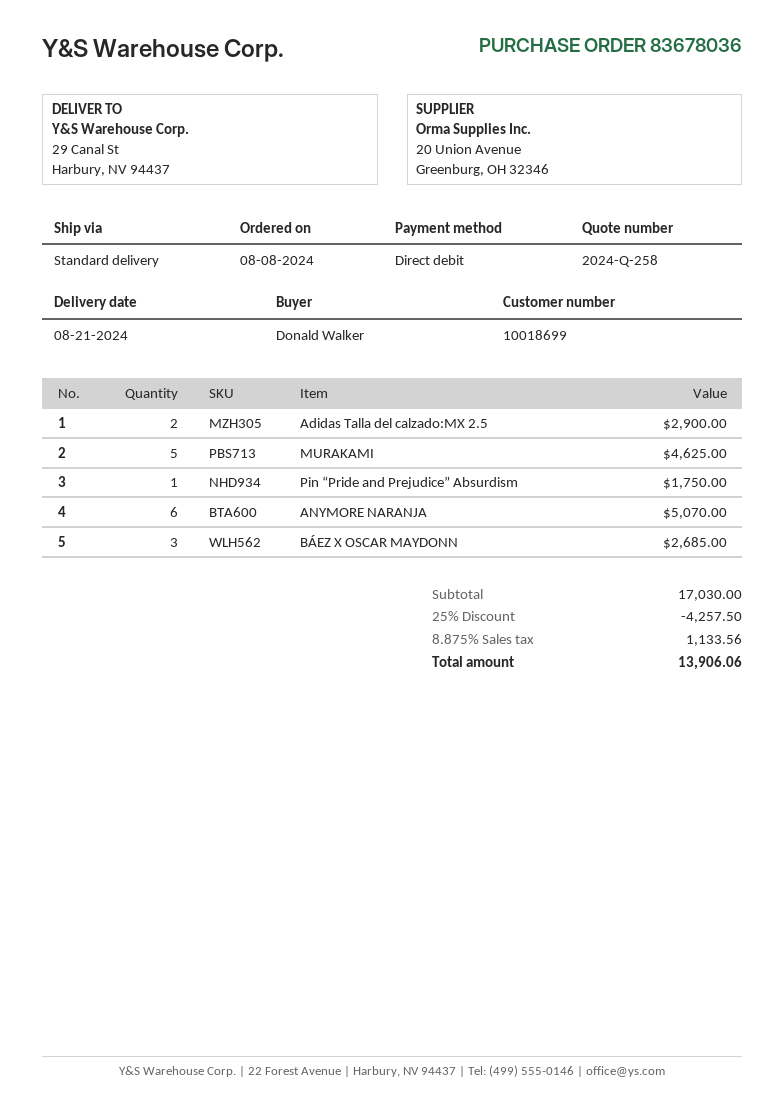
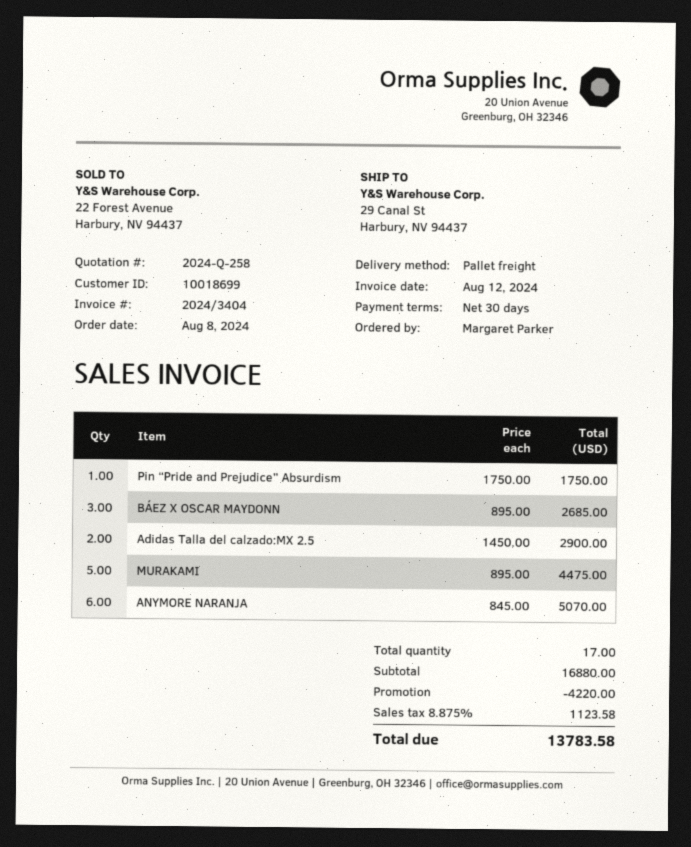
ordered by: Donald Walker -> Margaret Parker
shipping method: standard -> pallet freight
MURAKAMI: 5 for 4625.00 -> 5 for 4475.00
subtotal: 17030.00 -> 16880.00
discount: 4257.50 -> 4220.00
tax: 8.875% = 1133.56 -> 8.875% = 1123.58
total: 13906.06 -> 13783.58

